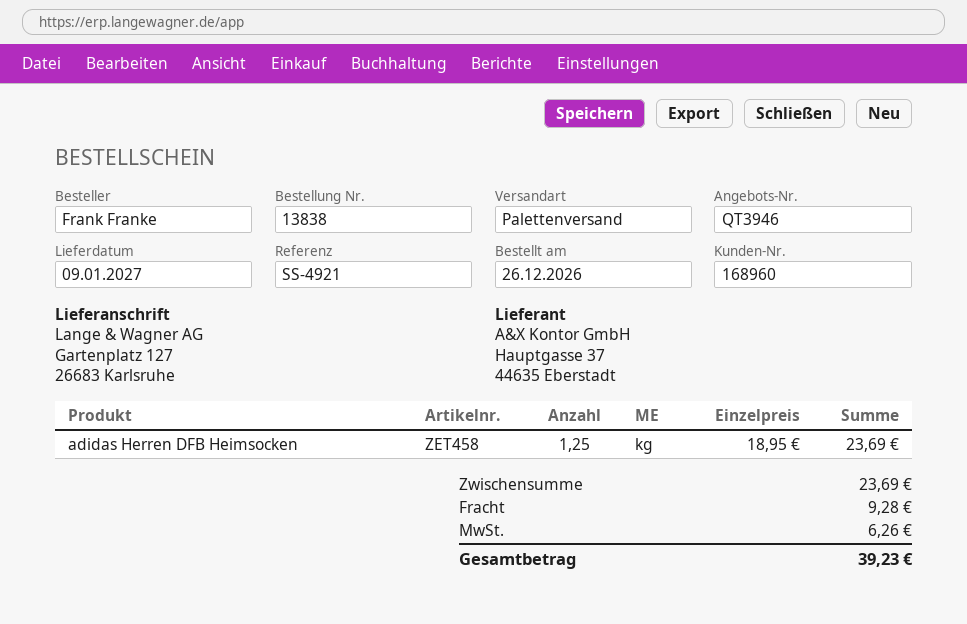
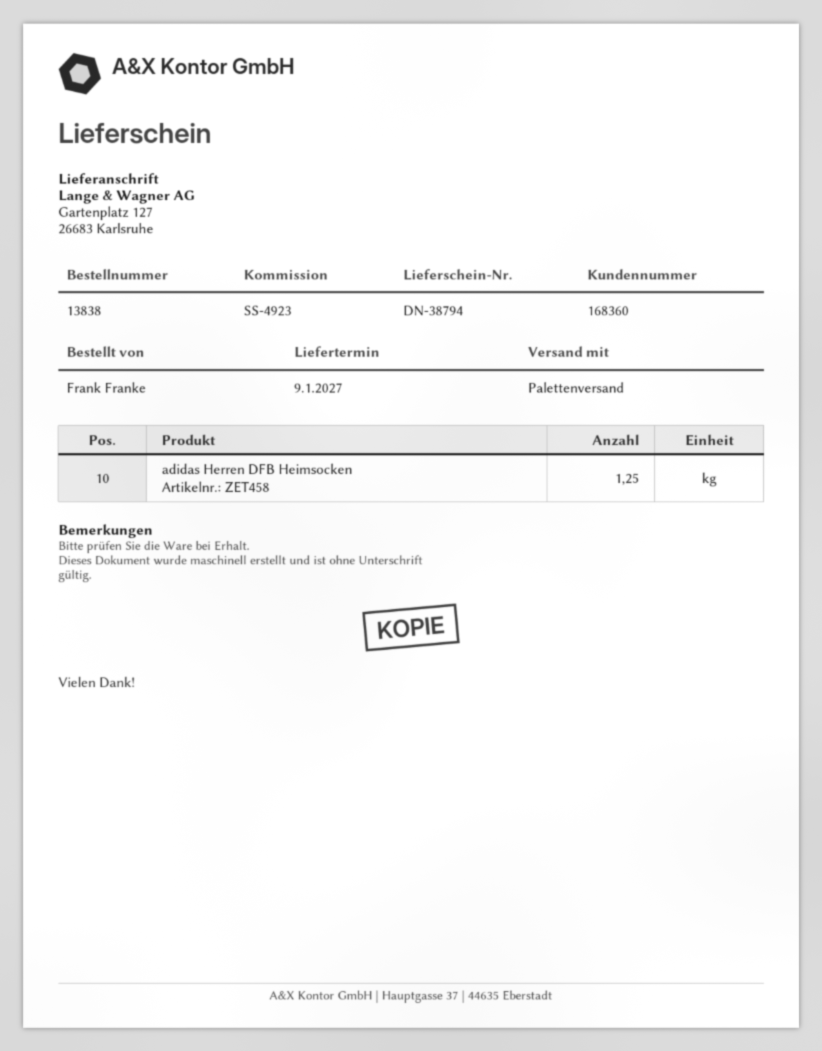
customer number: 168960 -> 168360
reference: SS-4921 -> SS-4923

